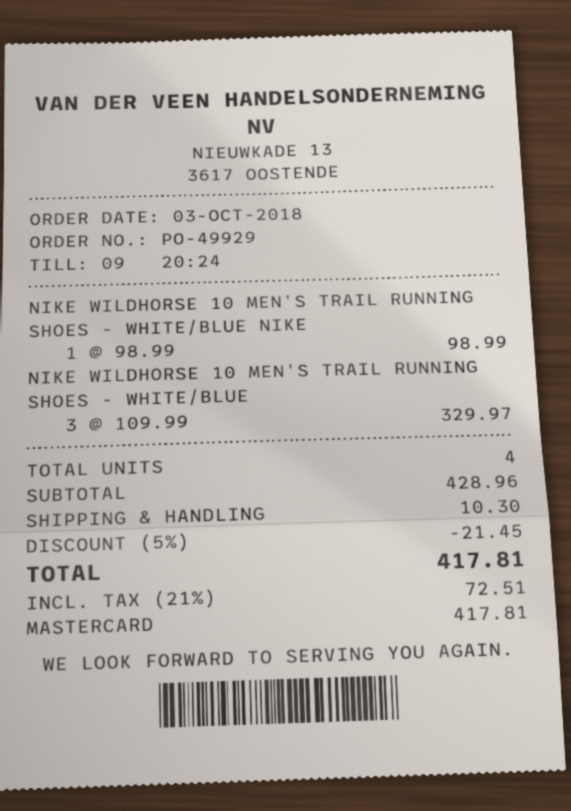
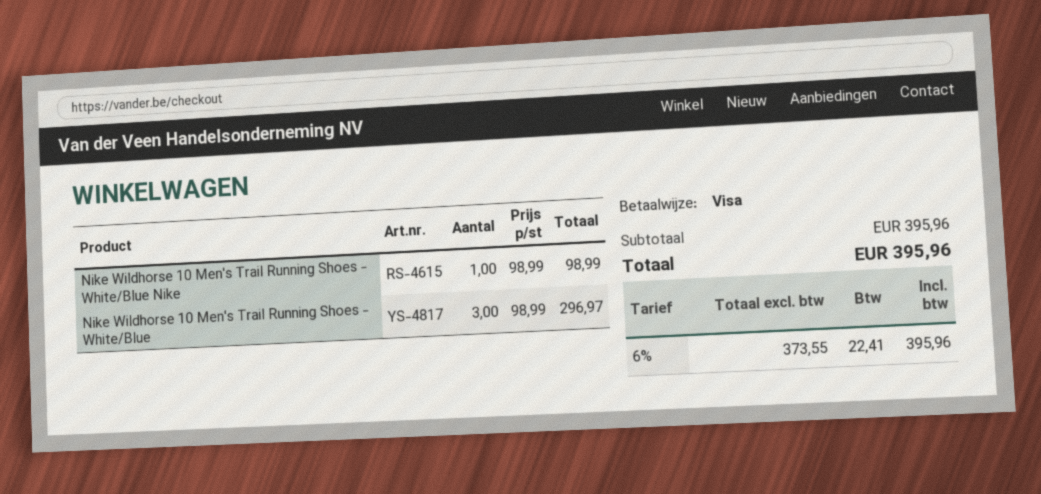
payment method: Mastercard -> Visa
NIKE WILDHORSE 10 MEN'S TRAIL RUNNING SHOES - WHITE/BLUE: 3 x 109.99 = 329.97 -> 3 x 98.99 = 296.97
subtotal: 428.96 -> 395.96
discount: 5% = 21.45 -> none
shipping: 10.30 -> none
tax: 21% = 72.51 -> 6% = 22.41
total: 417.81 -> 395.96

